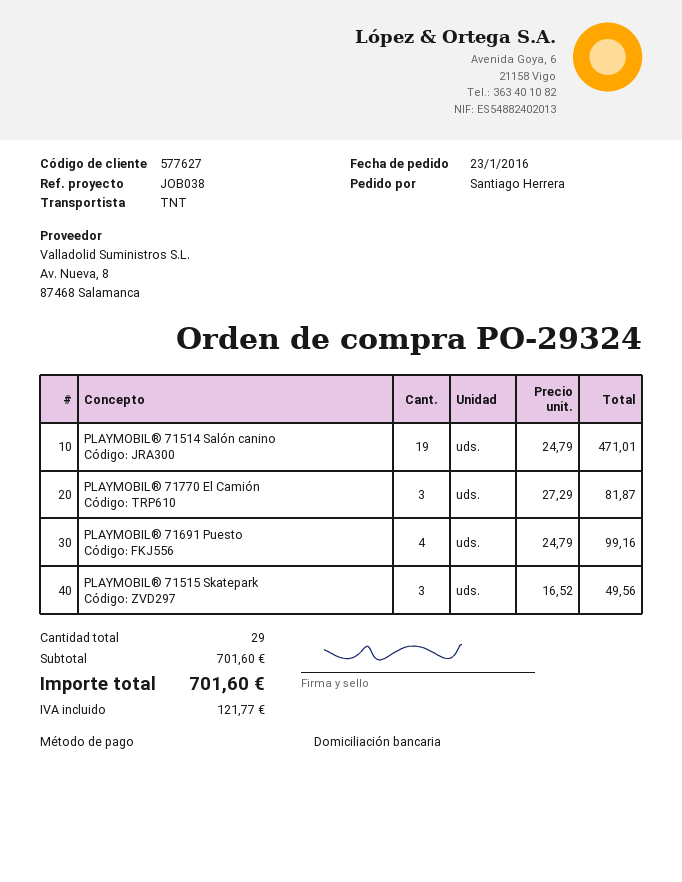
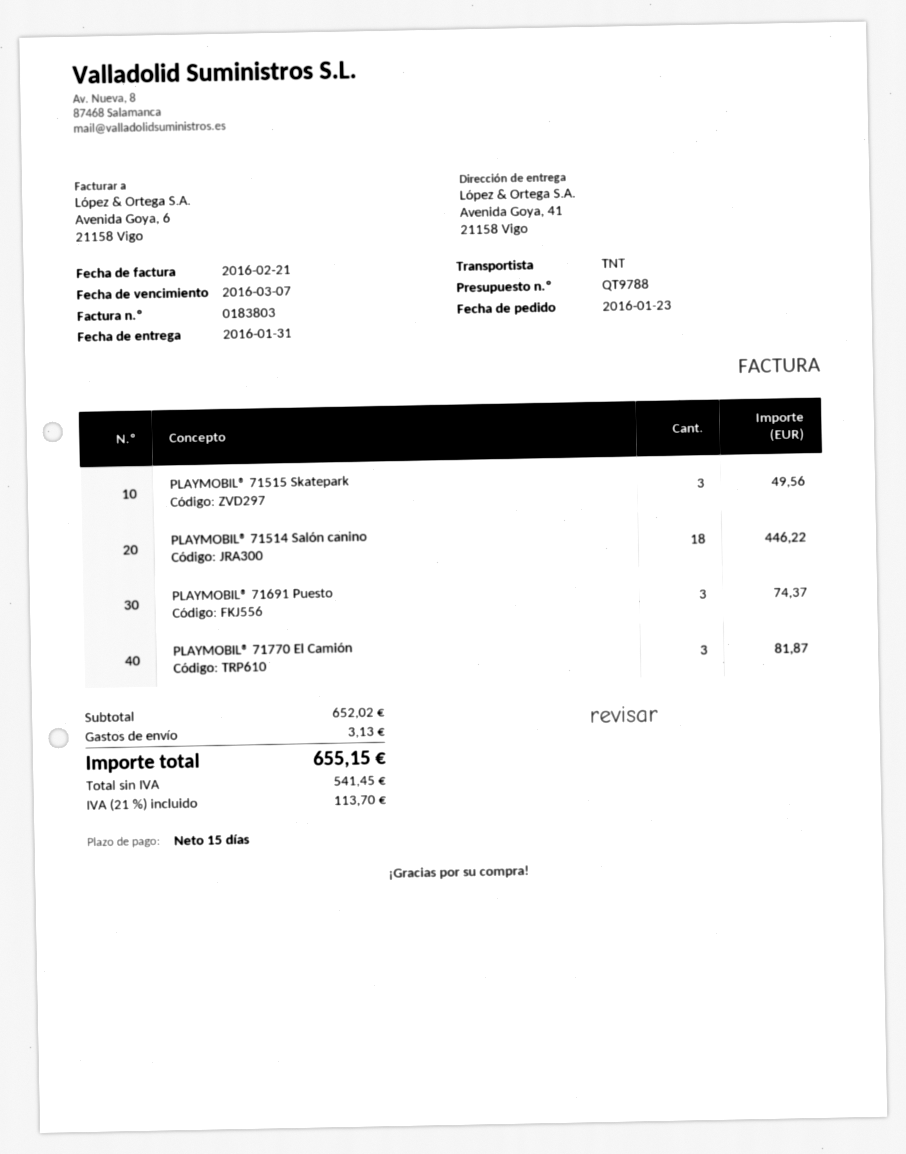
PLAYMOBIL® 71514 Salón canino: 19 for 471.01 -> 18 for 446.22
PLAYMOBIL® 71691 Puesto: 4 for 99.16 -> 3 for 74.37
subtotal: 701.60 -> 652.02
shipping: none -> 3.13
tax: 121.77 -> 113.70
total: 701.60 -> 655.15

